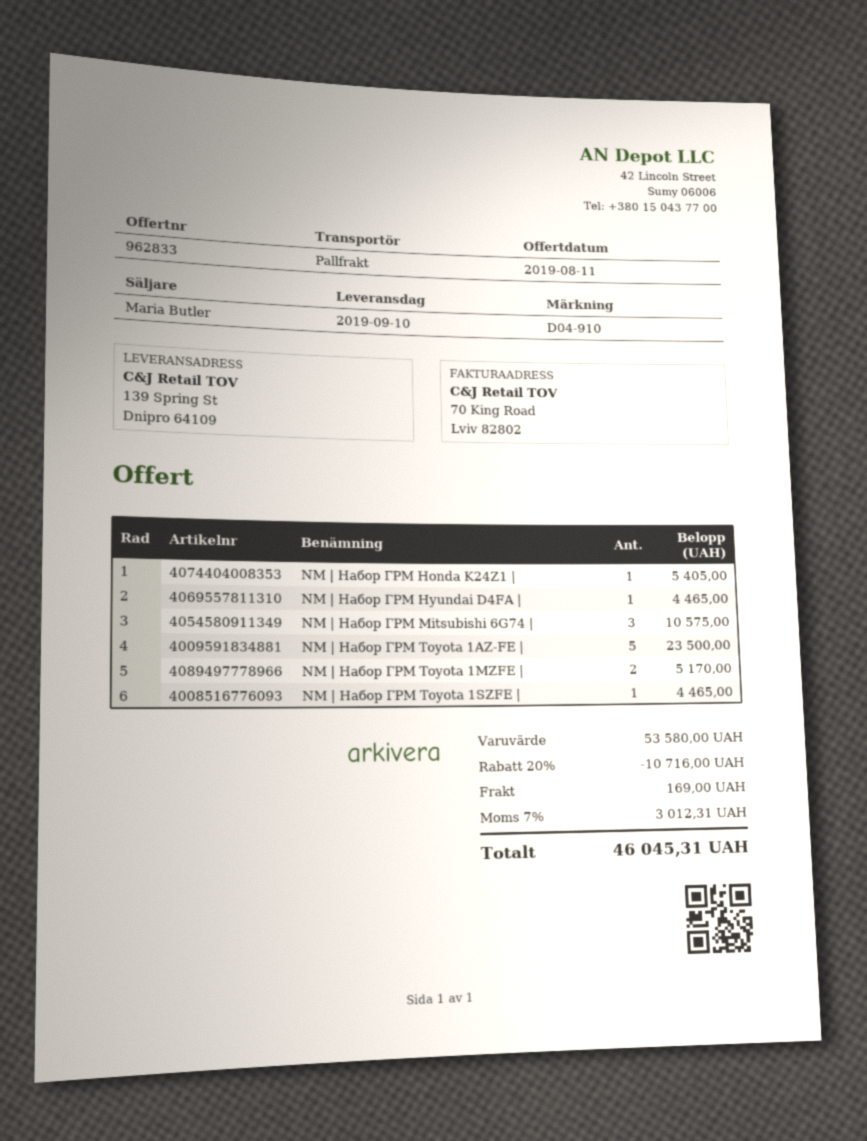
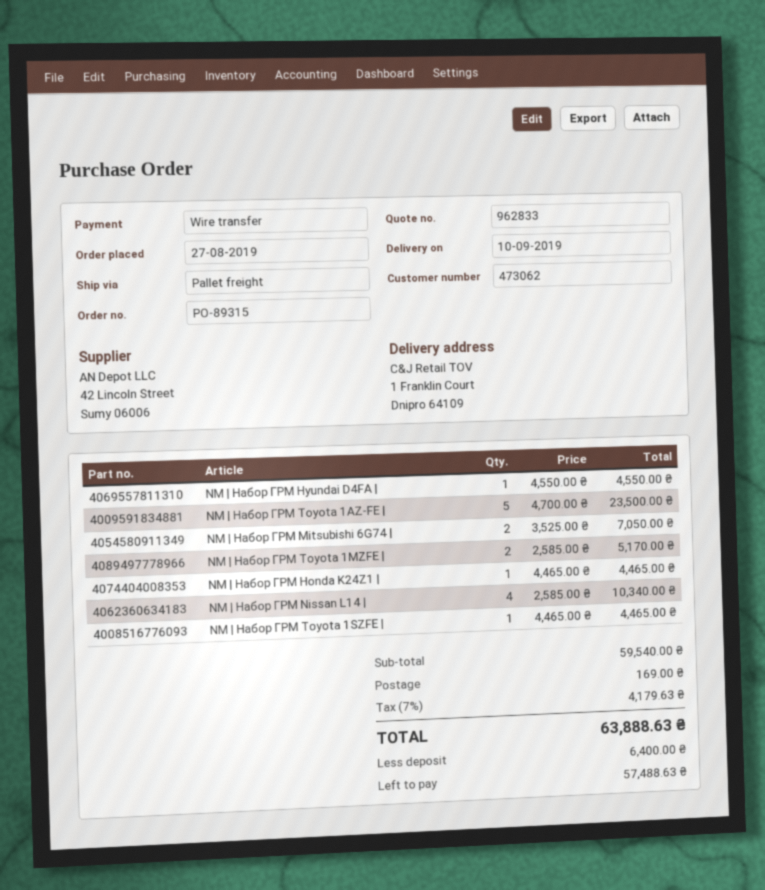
ship to: 139 Spring St, Dnipro 64109 -> 1 Franklin Court, Dnipro 64109
NM | Набор ГРМ Honda K24Z1 |: 1 for 5405.00 -> 1 for 4465.00
NM | Набор ГРМ Hyundai D4FA |: 1 for 4465.00 -> 1 for 4550.00
NM | Набор ГРМ Mitsubishi 6G74 |: 3 for 10575.00 -> 2 for 7050.00
NM | Набор ГРМ Nissan L14 |: none -> 4 for 10340.00
subtotal: 53580.00 -> 59540.00
discount: 20% = 10716.00 -> none
tax: 7% = 3012.31 -> 7% = 4179.63
total: 46045.31 -> 63888.63

